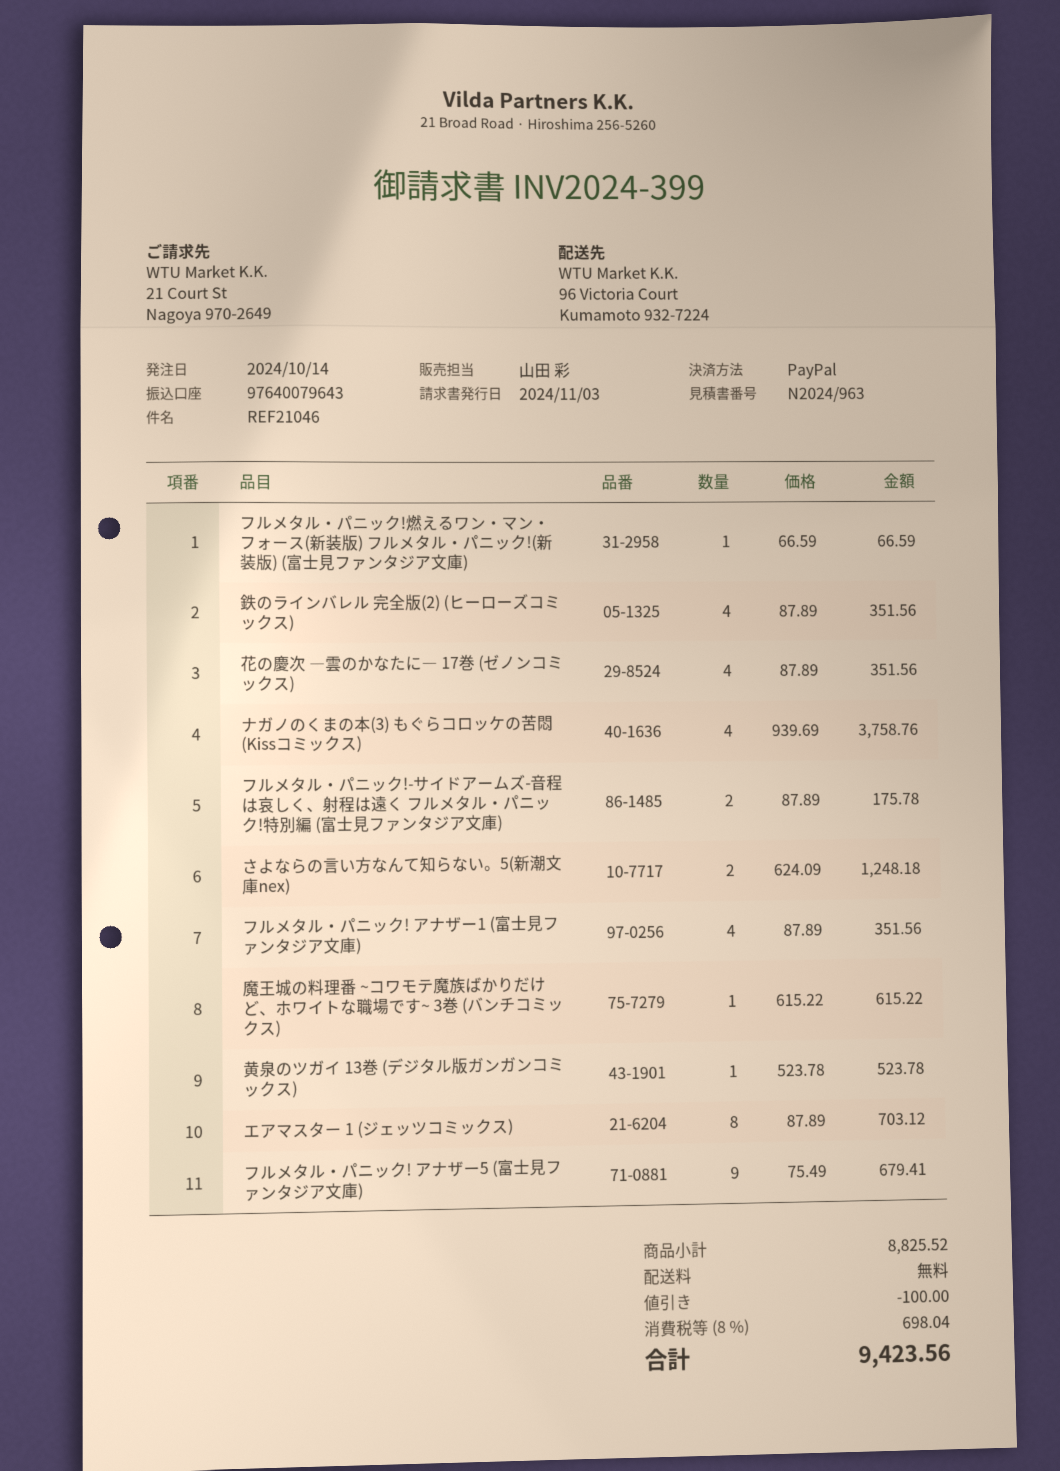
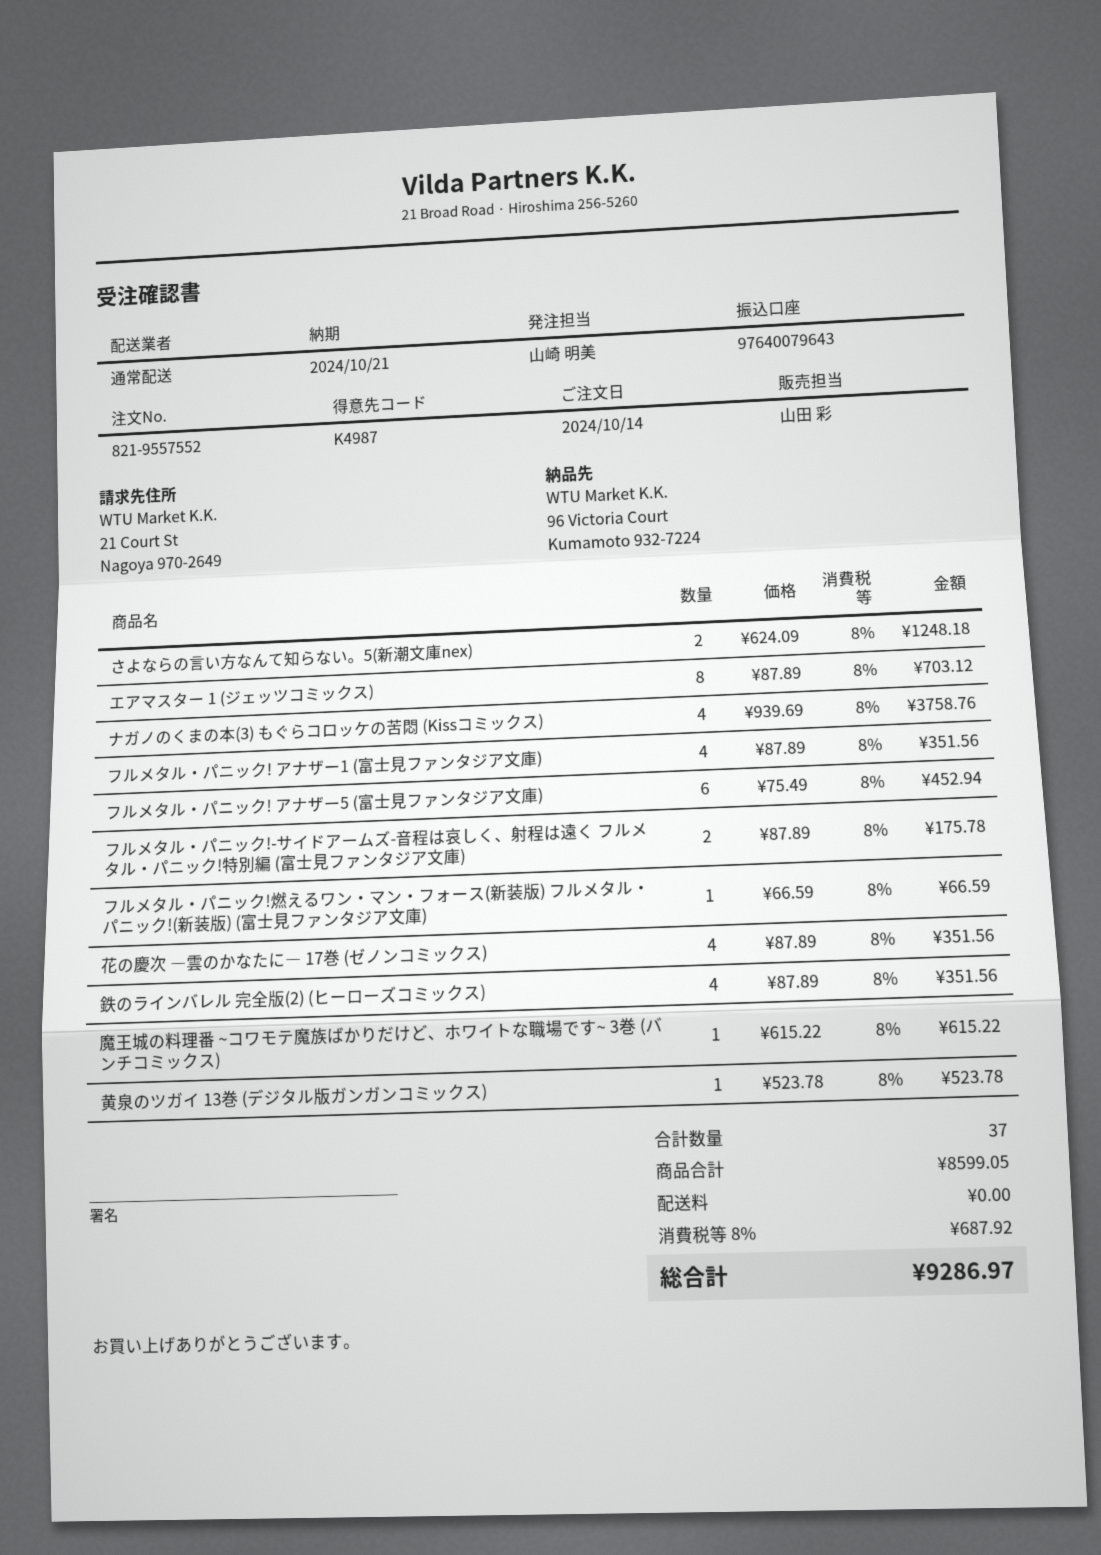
フルメタル・パニック! アナザー5 (富士見ファンタジア文庫): 9 x 75.49 = 679.41 -> 6 x 75.49 = 452.94
subtotal: 8825.52 -> 8599.05
discount: 100.00 -> none
tax: 8% = 698.04 -> 8% = 687.92
total: 9423.56 -> 9286.97

